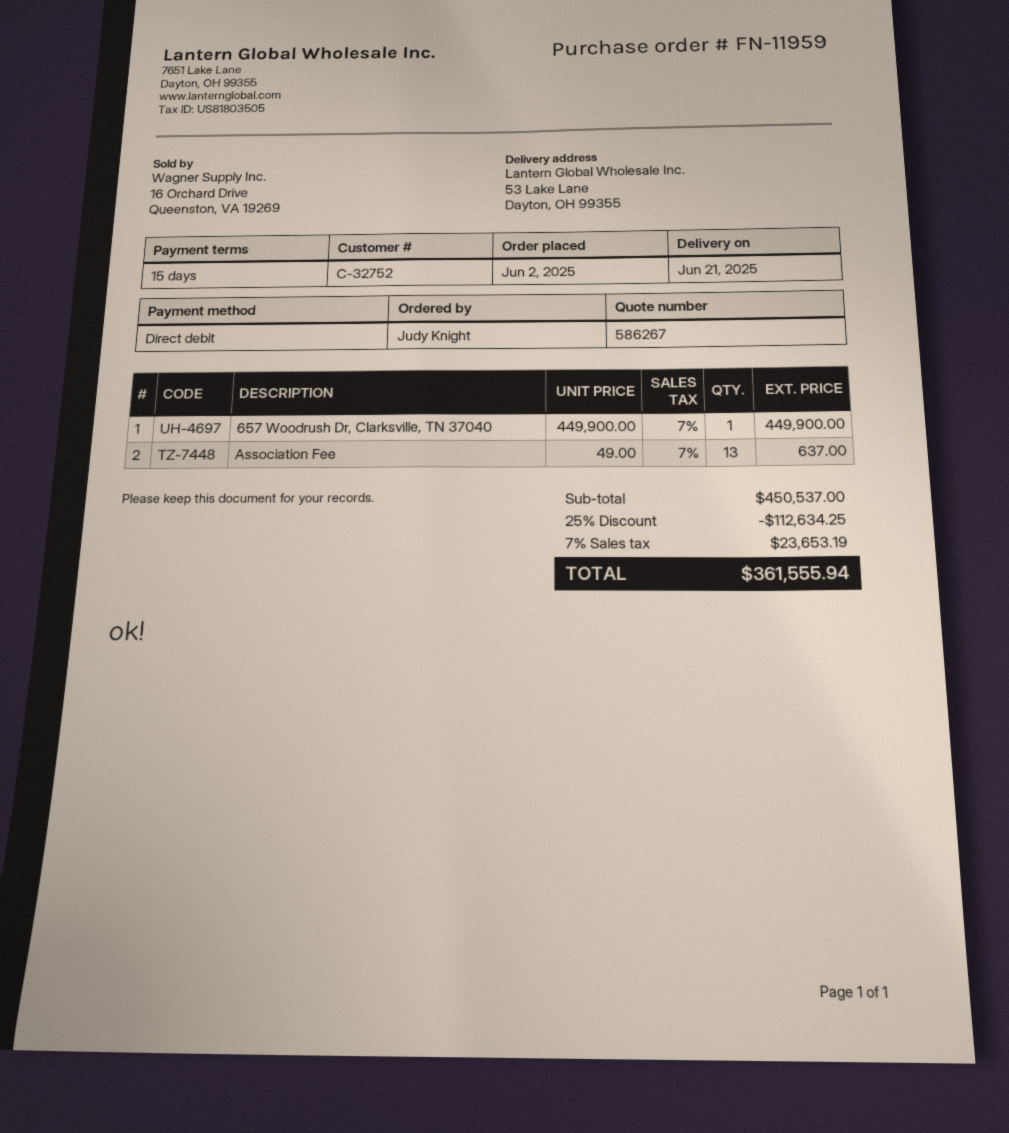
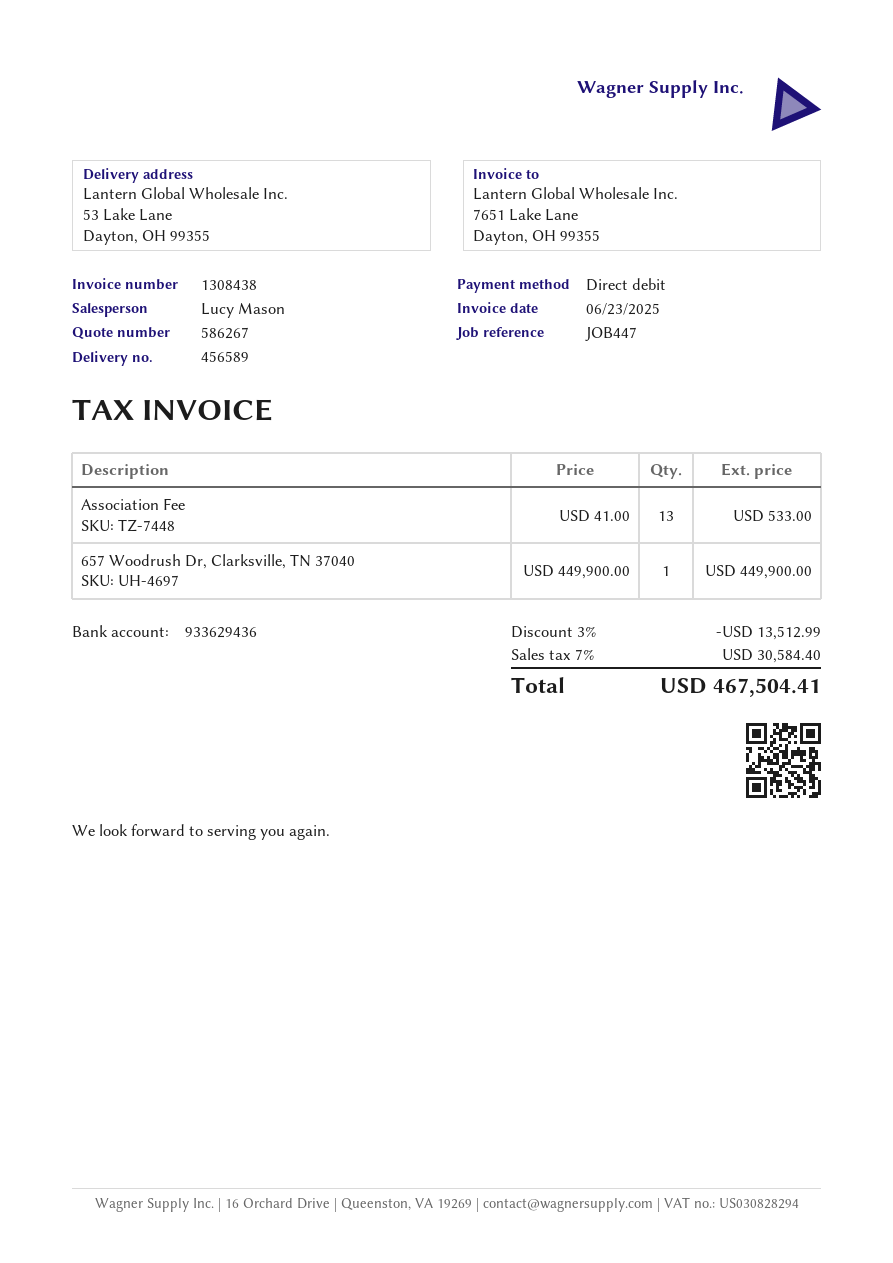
Association Fee: 13 x 49.00 = 637.00 -> 13 x 41.00 = 533.00
discount: 25% = 112634.25 -> 3% = 13512.99
tax: 7% = 23653.19 -> 7% = 30584.40
total: 361555.94 -> 467504.41

